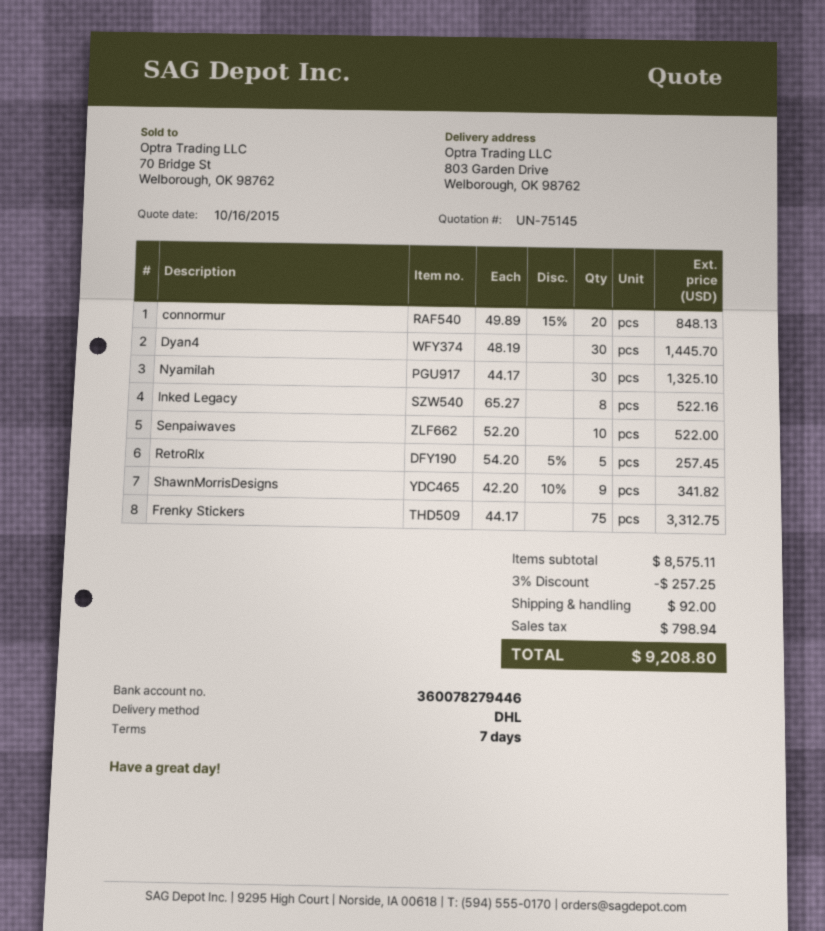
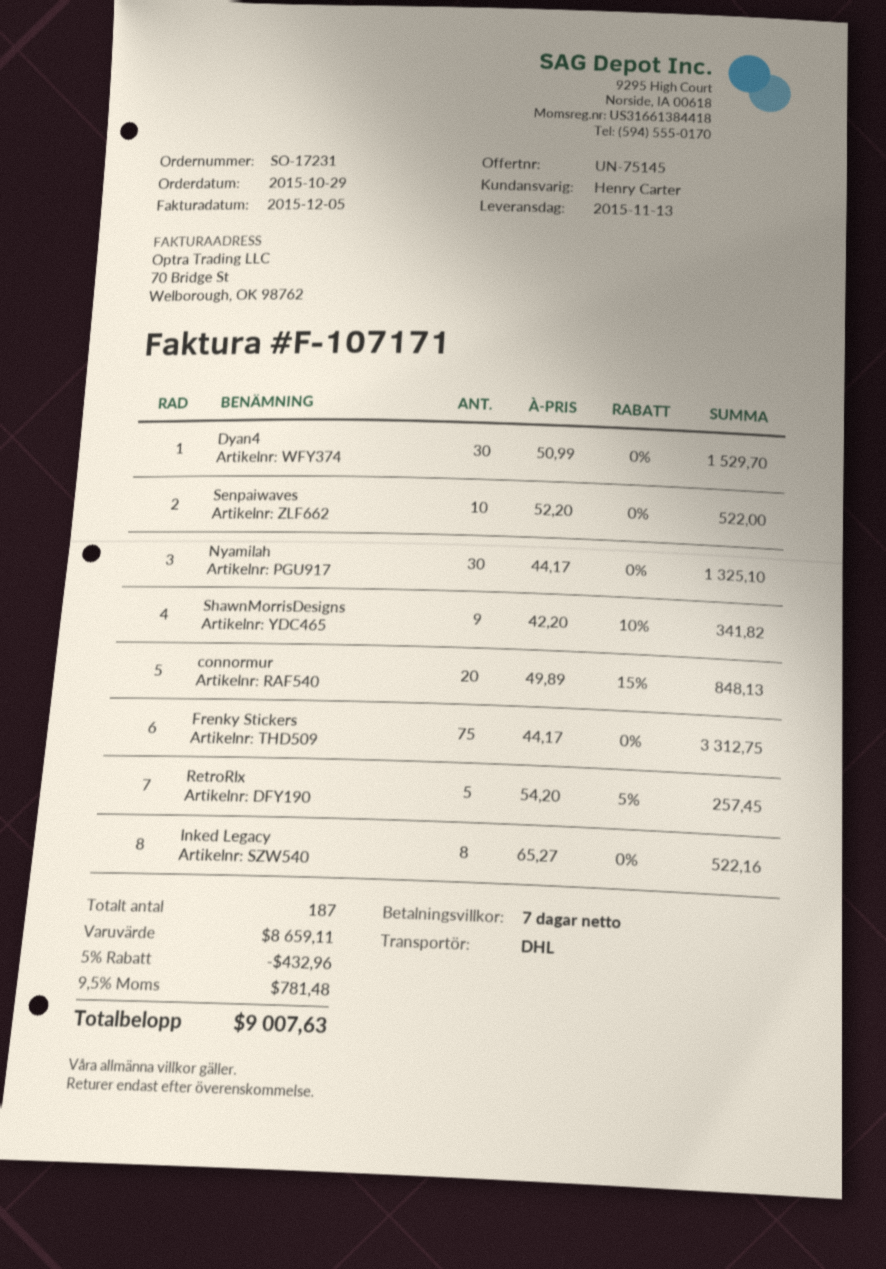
Dyan4: 30 x 48.19 = 1445.70 -> 30 x 50.99 = 1529.70
subtotal: 8575.11 -> 8659.11
discount: 3% = 257.25 -> 5% = 432.96
shipping: 92.00 -> none
tax: 798.94 -> 781.48
total: 9208.80 -> 9007.63

